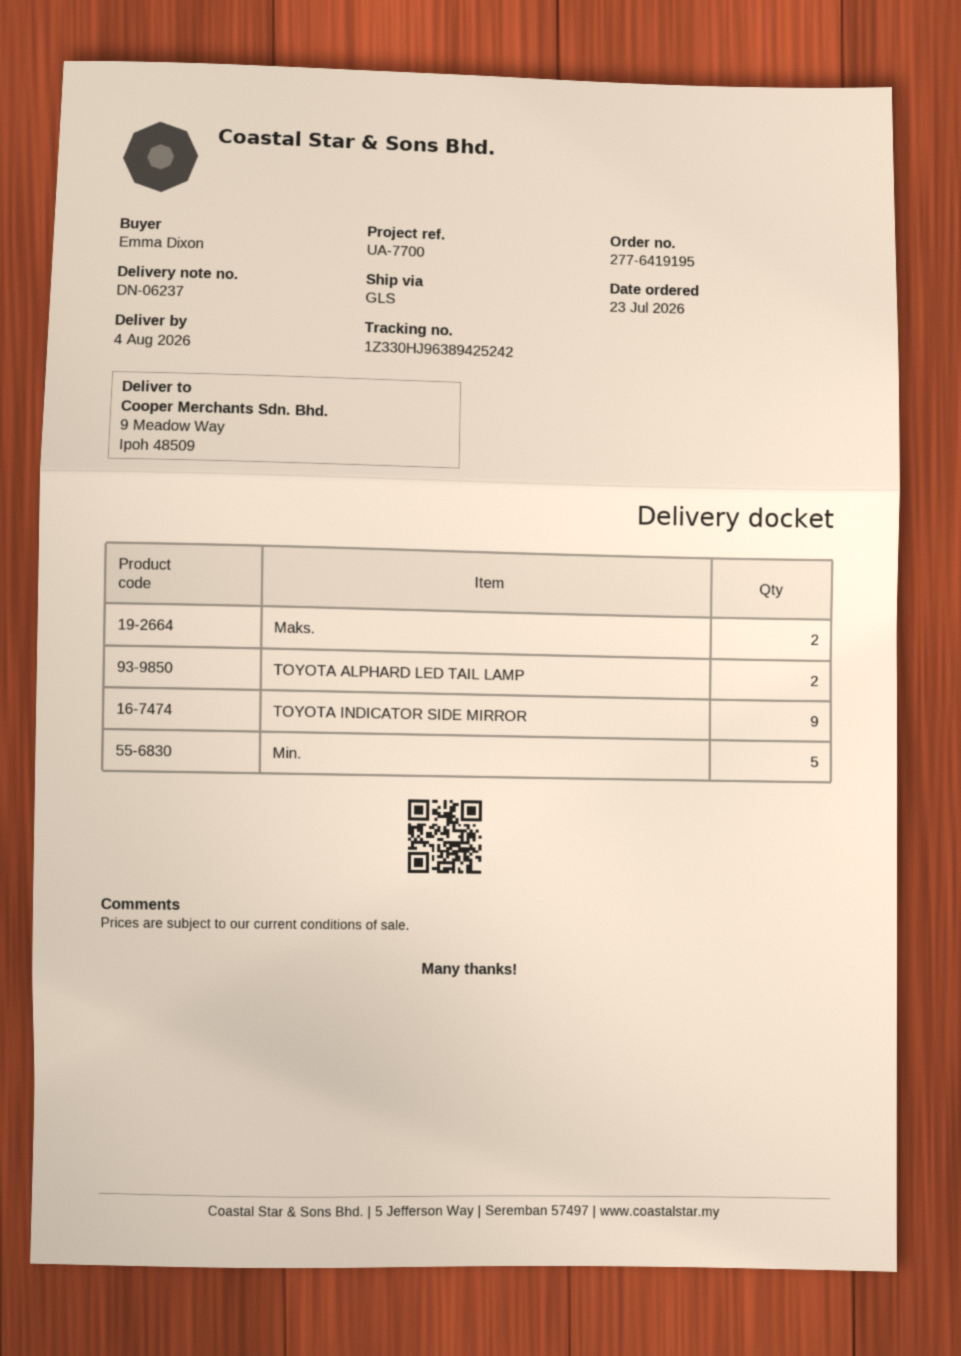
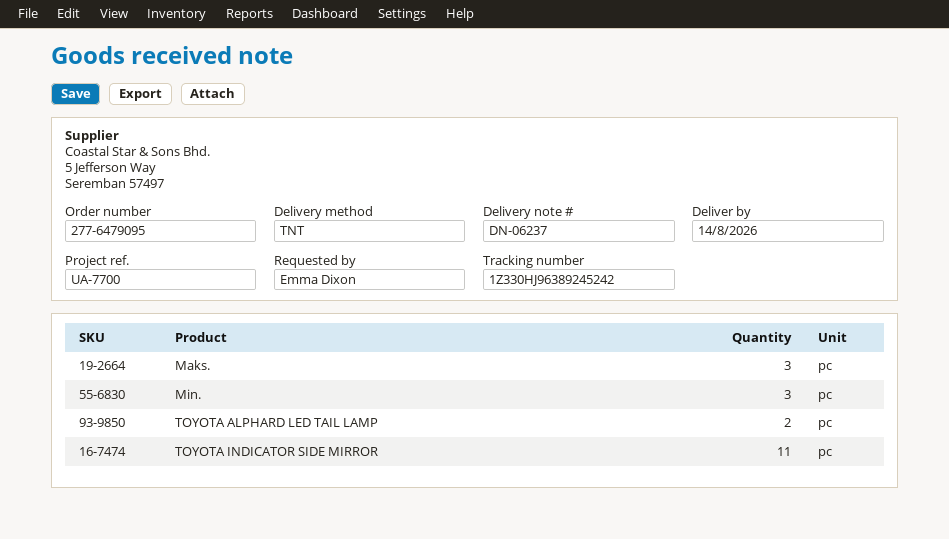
order number: 277-6419195 -> 277-6479095
delivery date: 2026-08-04 -> 2026-08-14
shipping method: GLS -> TNT
tracking number: 1Z330HJ96389425242 -> 1Z330HJ96389245242
Maks.: 2 -> 3
TOYOTA INDICATOR SIDE MIRROR: 9 -> 11
Min.: 5 -> 3

